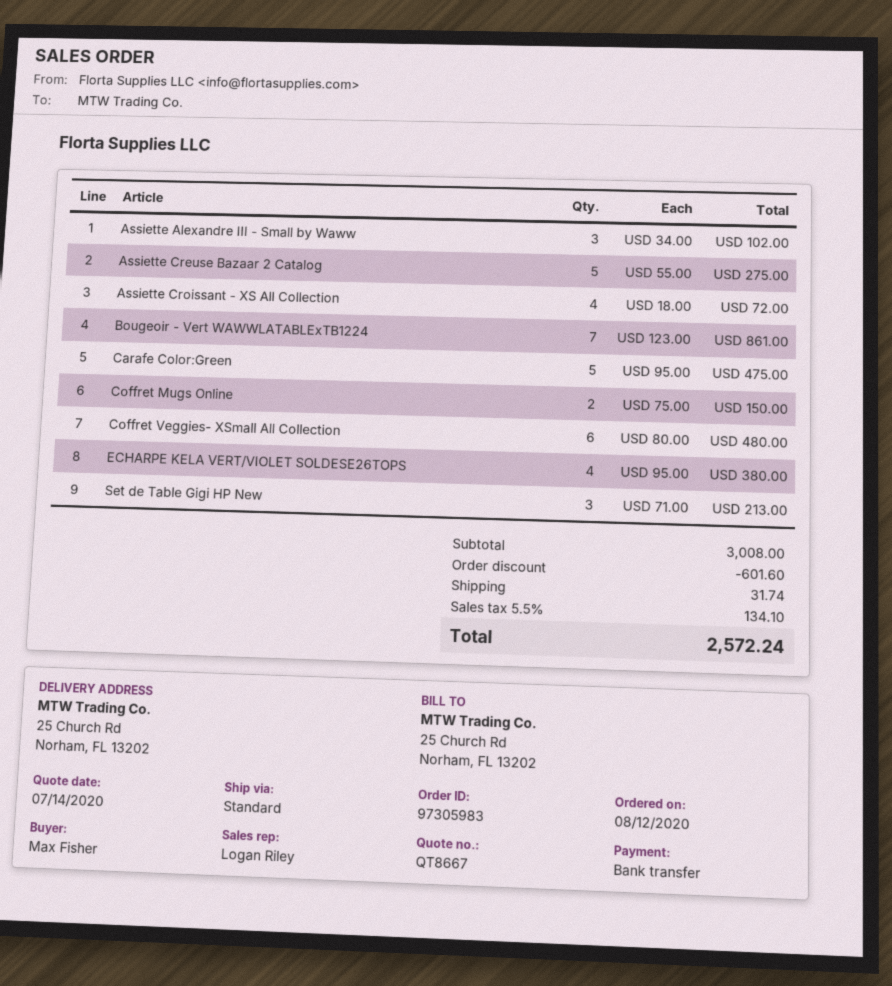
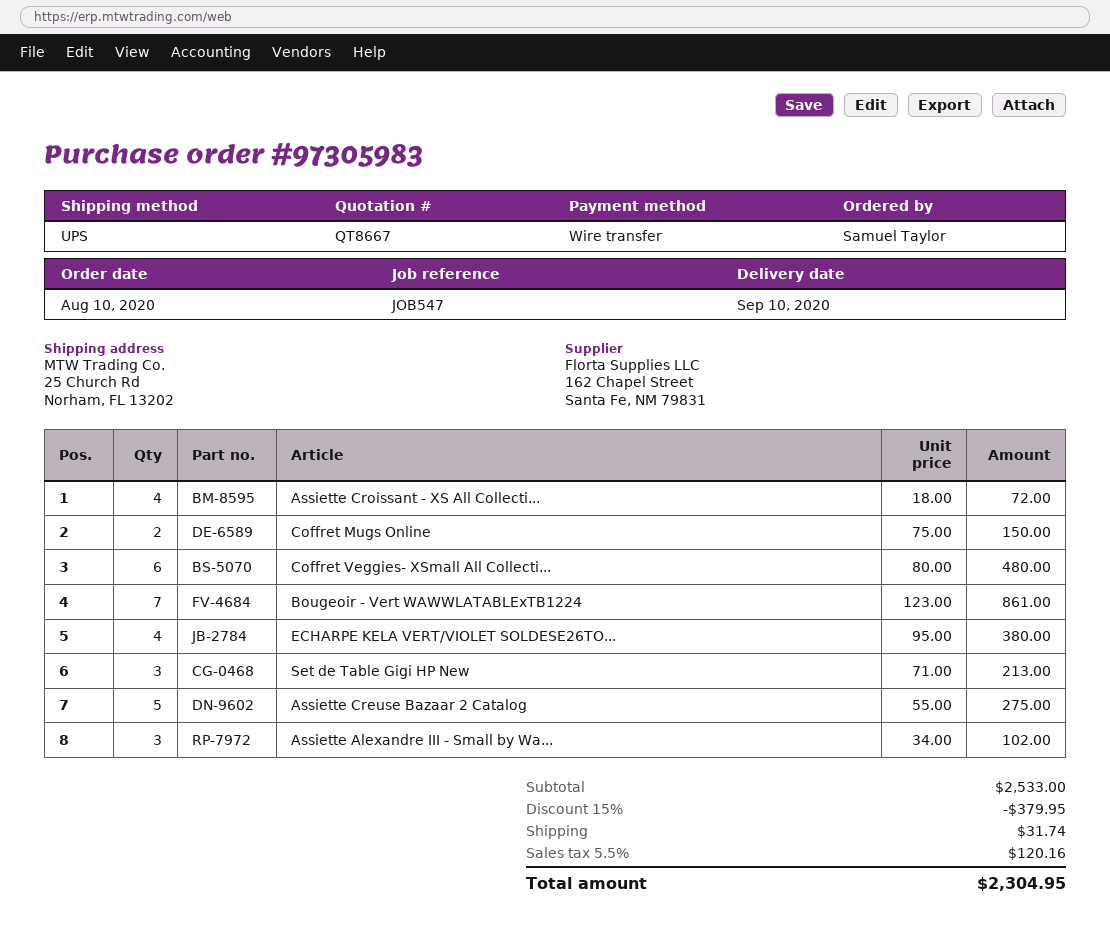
order date: 2020-08-12 -> 2020-08-10
ordered by: Max Fisher -> Samuel Taylor
shipping method: standard -> UPS
Carafe Color:Green: 5 x 95.00 = 475.00 -> none
subtotal: 3008.00 -> 2533.00
discount: 601.60 -> 379.95
tax: 5.5% = 134.10 -> 5.5% = 120.16
total: 2572.24 -> 2304.95

